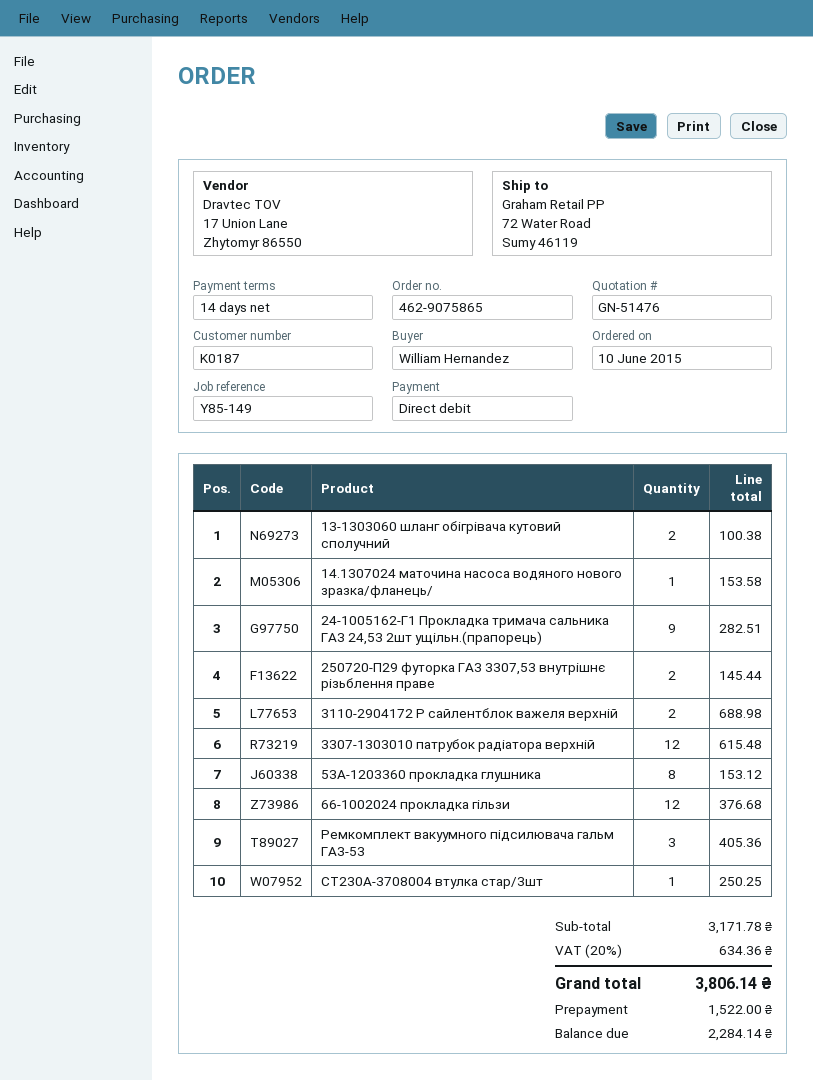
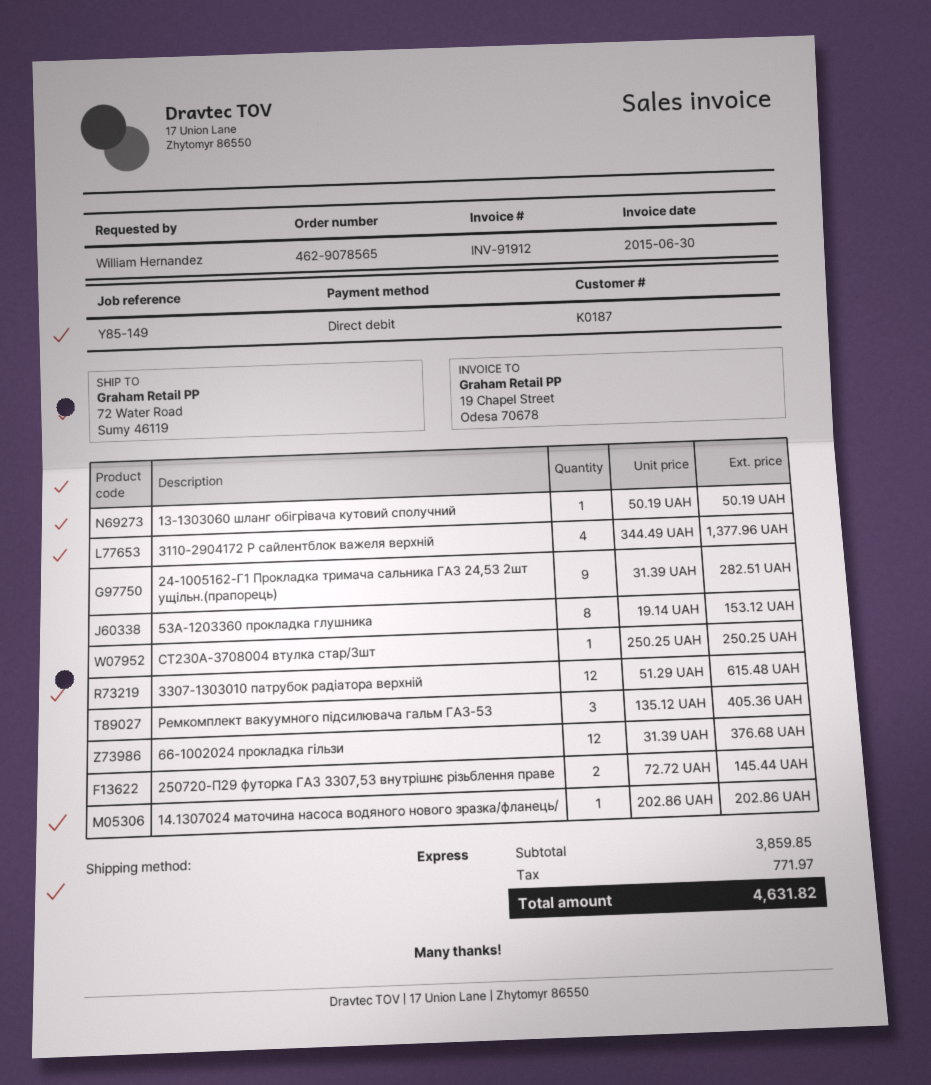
order number: 462-9075865 -> 462-9078565
13-1303060 шланг обігрівача кутовий сполучний: 2 for 100.38 -> 1 for 50.19
14.1307024 маточина насоса водяного нового зразка/фланець/: 1 for 153.58 -> 1 for 202.86
3110-2904172 Р сайлентблок важеля верхній: 2 for 688.98 -> 4 for 1377.96
subtotal: 3171.78 -> 3859.85
tax: 634.36 -> 771.97
total: 3806.14 -> 4631.82

